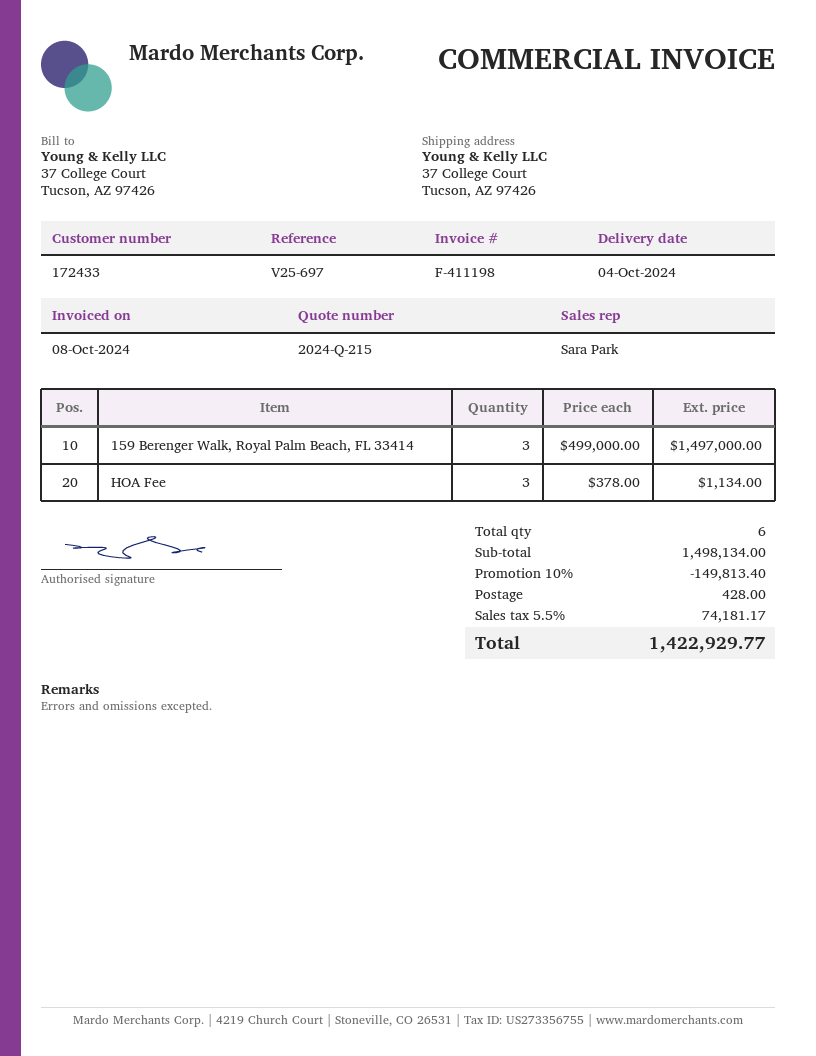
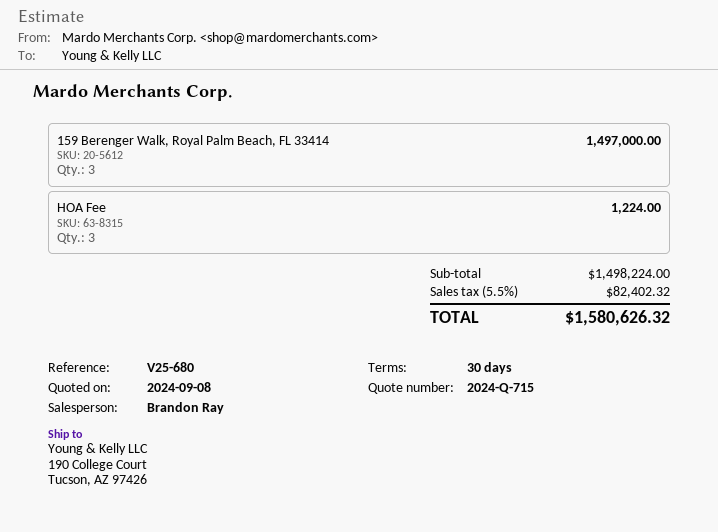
quote number: 2024-Q-215 -> 2024-Q-715
reference: V25-697 -> V25-680
sales rep: Sara Park -> Brandon Ray
ship to: 37 College Court, Tucson, AZ 97426 -> 190 College Court, Tucson, AZ 97426
HOA Fee: 3 for 1134.00 -> 3 for 1224.00
subtotal: 1498134.00 -> 1498224.00
discount: 10% = 149813.40 -> none
shipping: 428.00 -> none
tax: 5.5% = 74181.17 -> 5.5% = 82402.32
total: 1422929.77 -> 1580626.32

